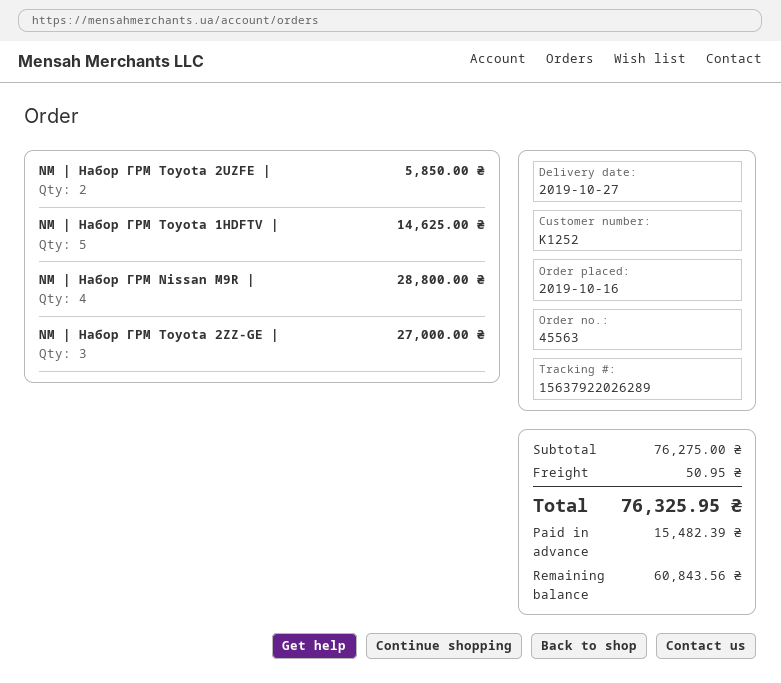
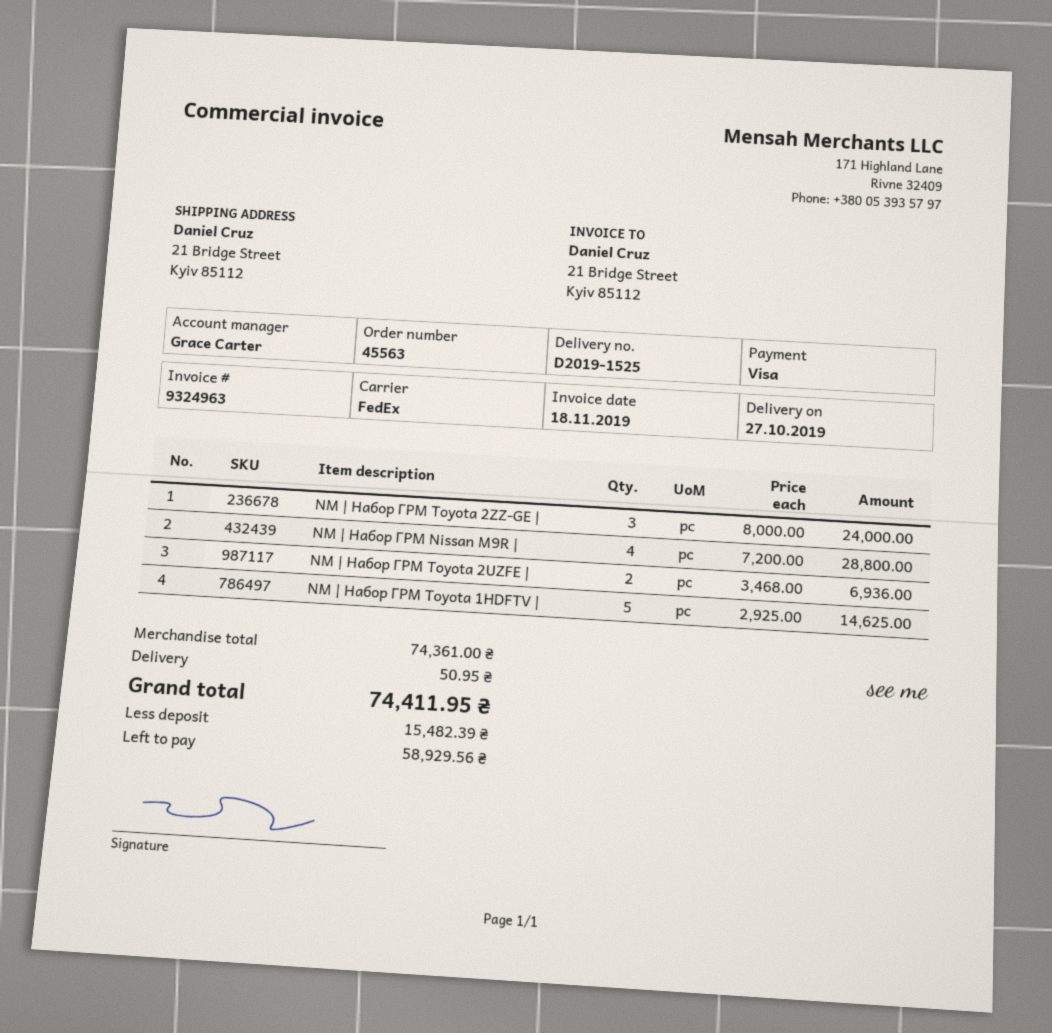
NM | Набор ГРМ Toyota 2UZFE |: 2 for 5850.00 -> 2 for 6936.00
NM | Набор ГРМ Toyota 2ZZ-GE |: 3 for 27000.00 -> 3 for 24000.00
subtotal: 76275.00 -> 74361.00
total: 76325.95 -> 74411.95
balance: 60843.56 -> 58929.56

